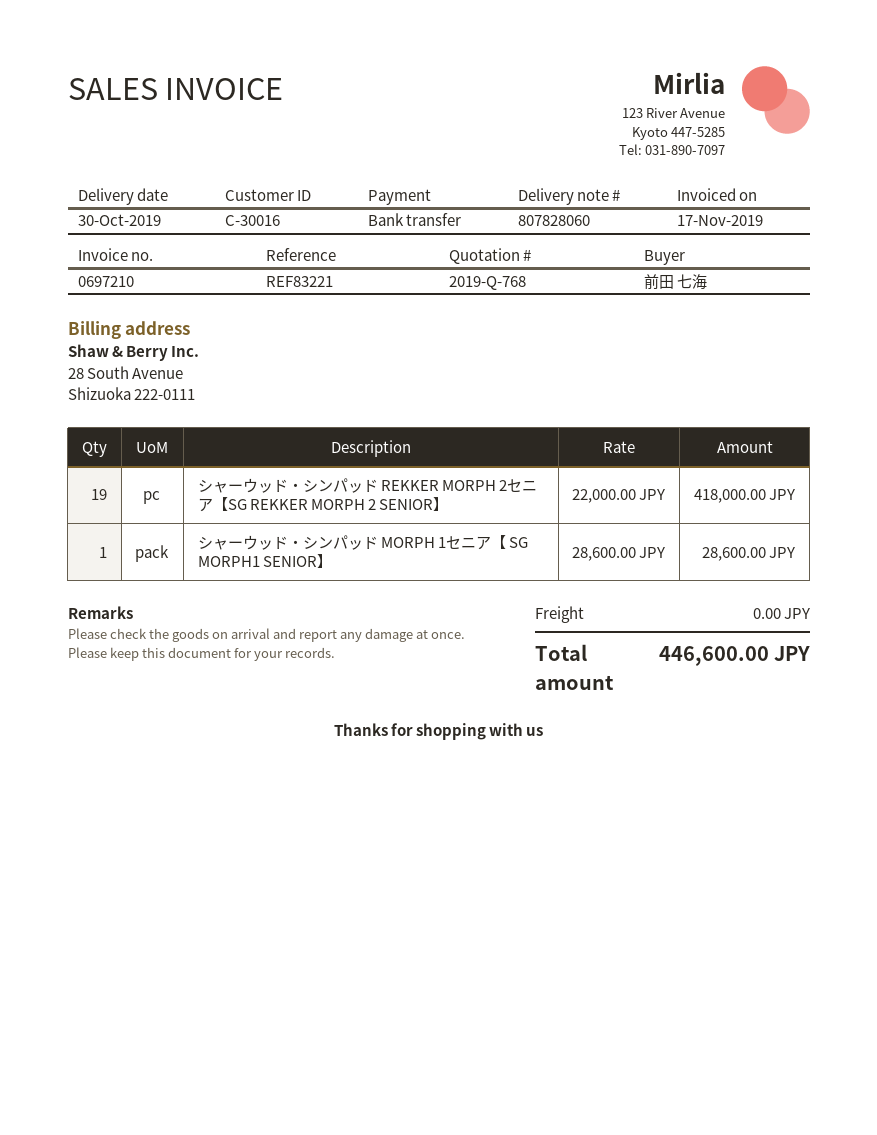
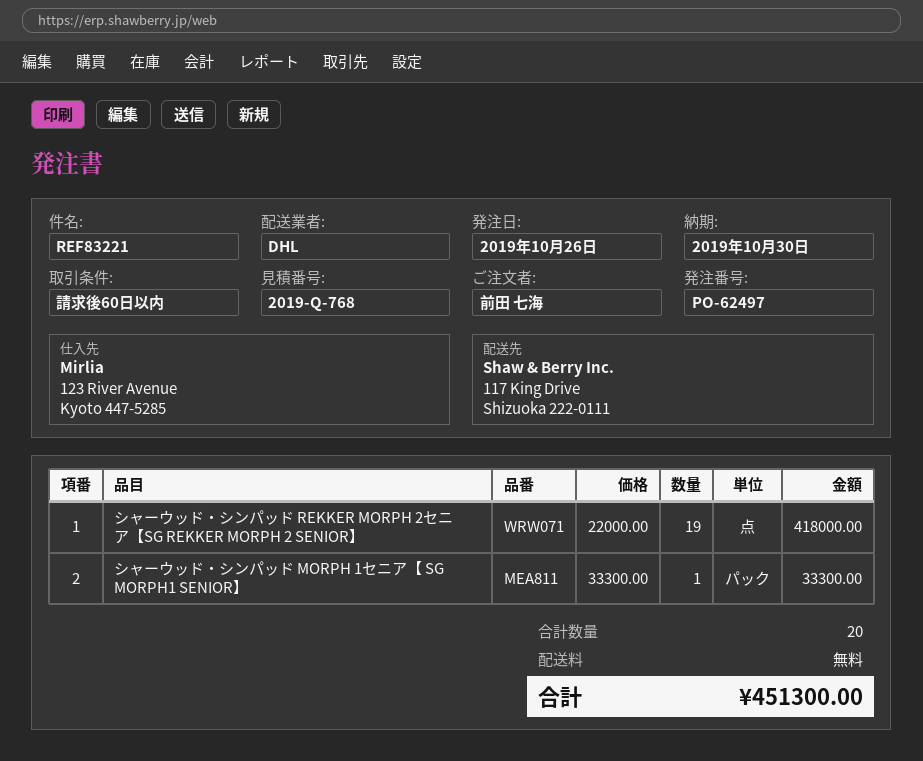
シャーウッド・シンパッド MORPH 1セニア【 SG MORPH1 SENIOR】: 1 x 28600.00 = 28600.00 -> 1 x 33300.00 = 33300.00
total: 446600.00 -> 451300.00

